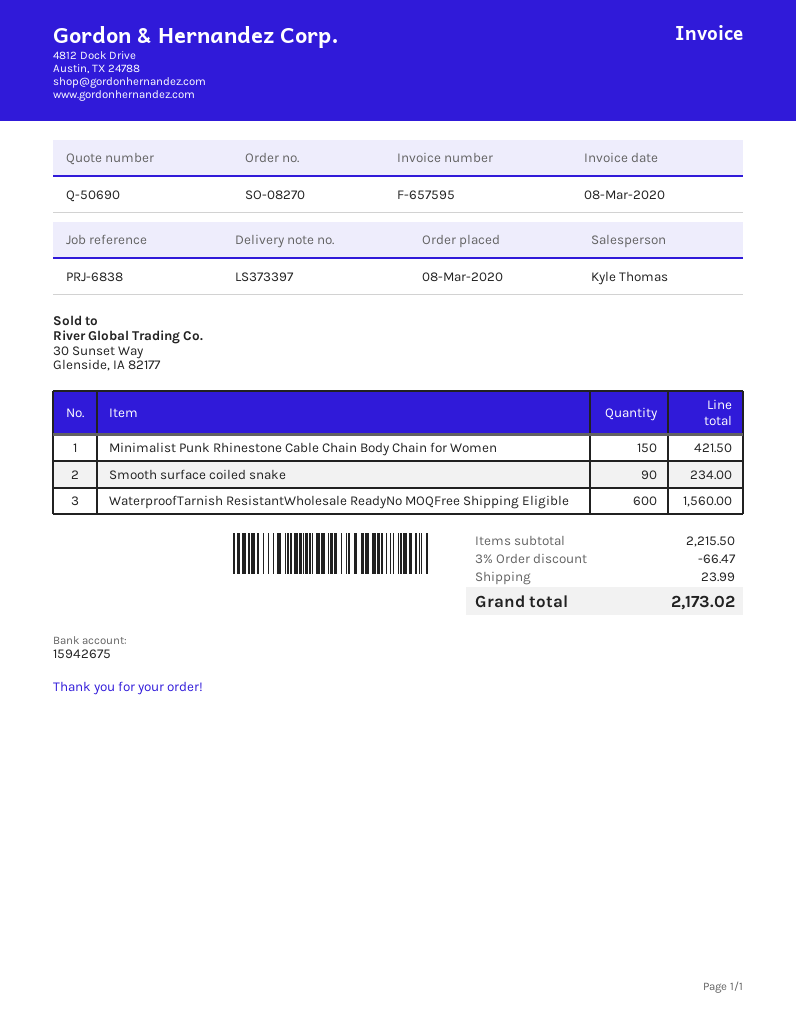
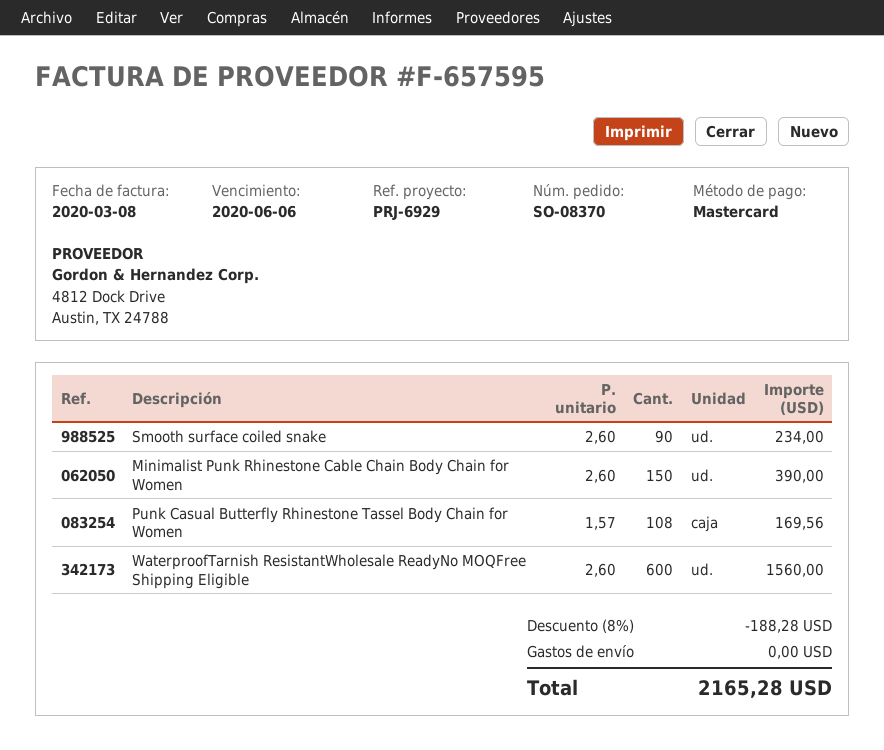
order number: SO-08270 -> SO-08370
reference: PRJ-6838 -> PRJ-6929
Minimalist Punk Rhinestone Cable Chain Body Chain for Women: 150 for 421.50 -> 150 for 390.00
Punk Casual Butterfly Rhinestone Tassel Body Chain for Women: none -> 108 for 169.56
discount: 3% = 66.47 -> 8% = 188.28
shipping: 23.99 -> 0.00
total: 2173.02 -> 2165.28

